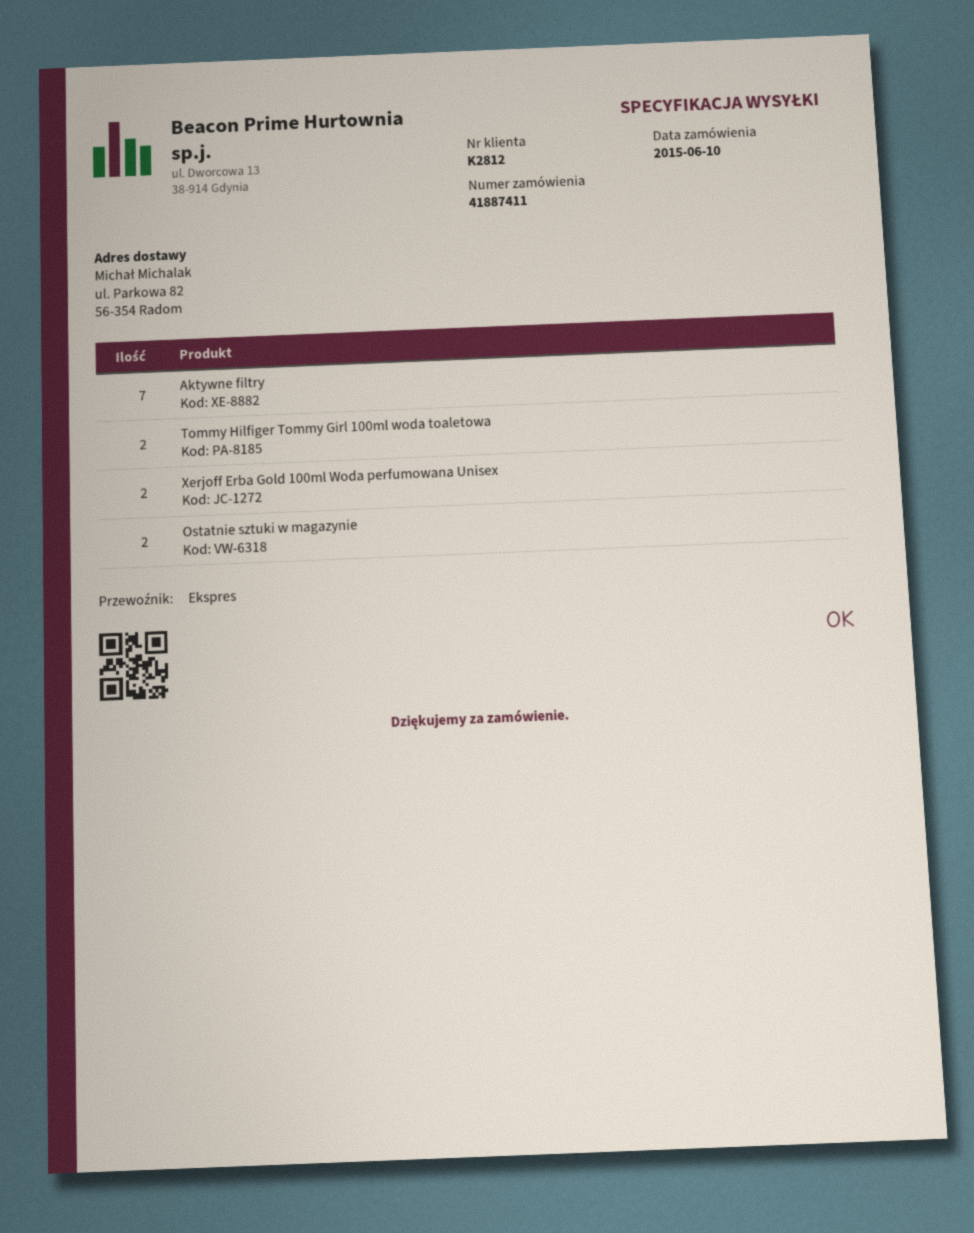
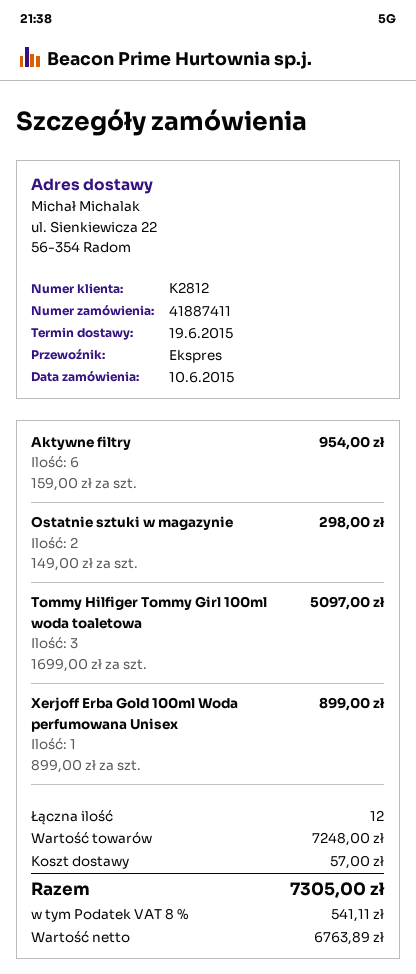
ship to: ul. Parkowa 82, 56-354 Radom -> ul. Sienkiewicza 22, 56-354 Radom
Aktywne filtry: 7 -> 6
Tommy Hilfiger Tommy Girl 100ml woda toaletowa: 2 -> 3
Xerjoff Erba Gold 100ml Woda perfumowana Unisex: 2 -> 1

